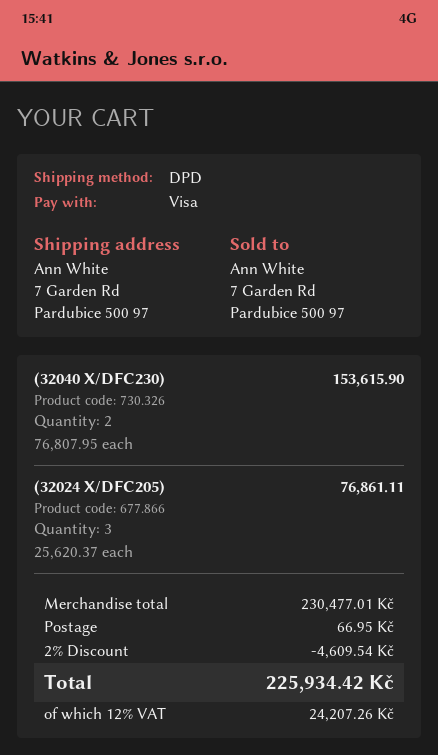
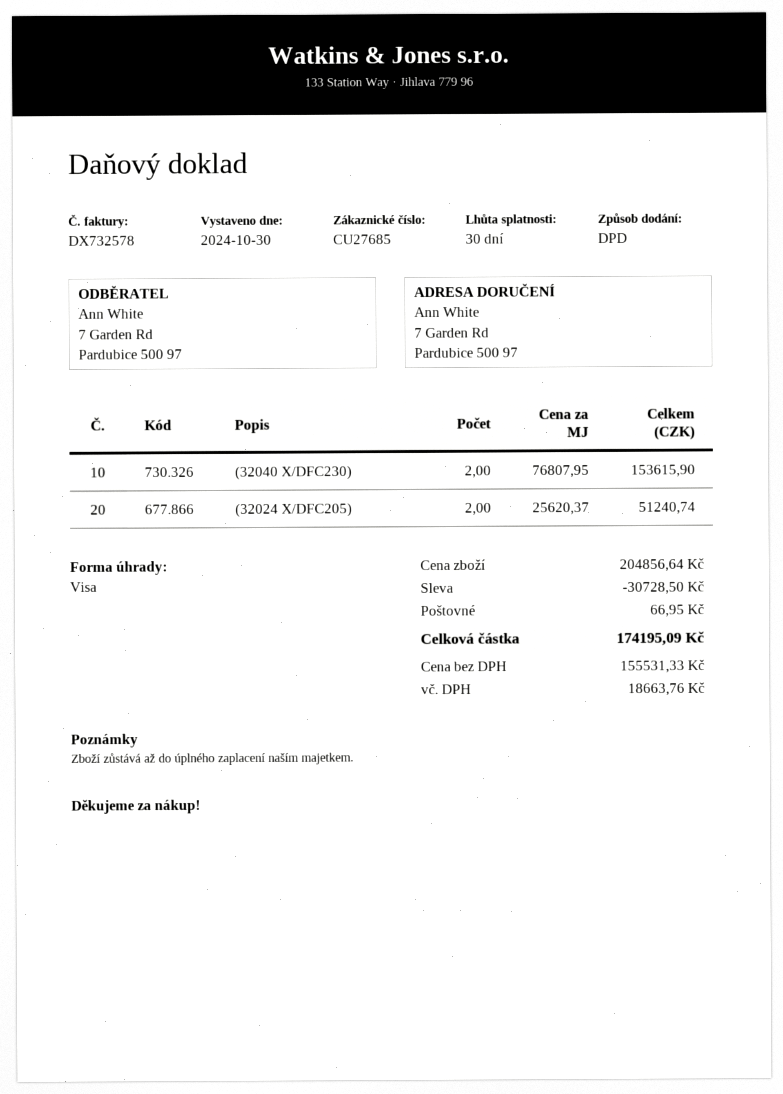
(32024 X/DFC205): 3 x 25620.37 = 76861.11 -> 2 x 25620.37 = 51240.74
subtotal: 230477.01 -> 204856.64
discount: 4609.54 -> 30728.50
tax: 24207.26 -> 18663.76
total: 225934.42 -> 174195.09

